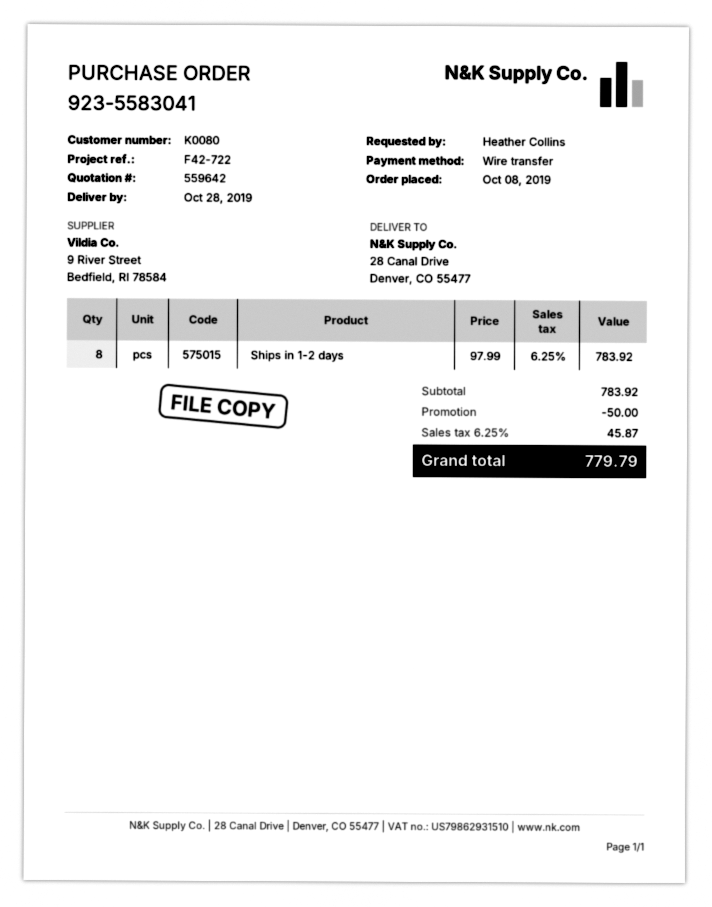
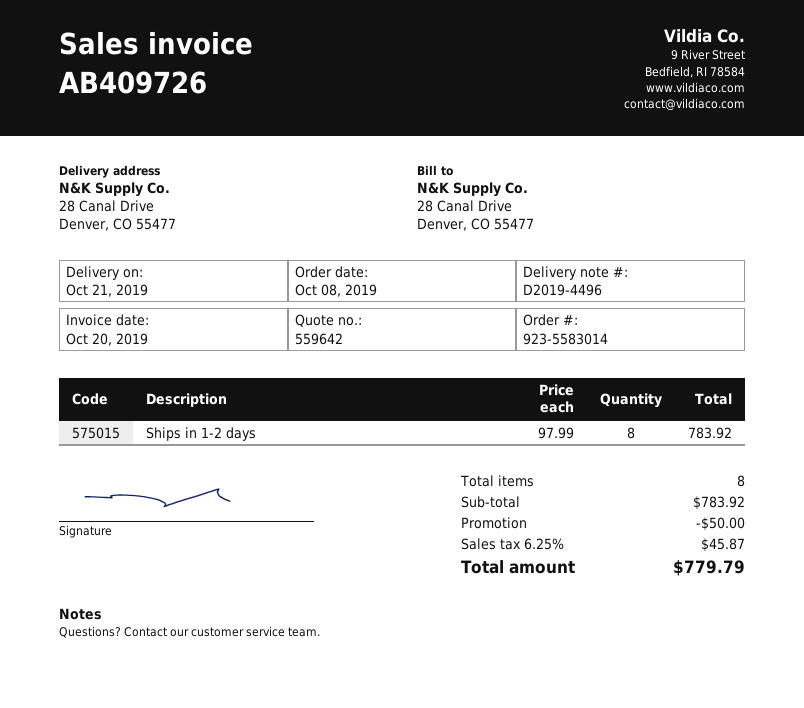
order number: 923-5583041 -> 923-5583014
delivery date: 2019-10-28 -> 2019-10-21

